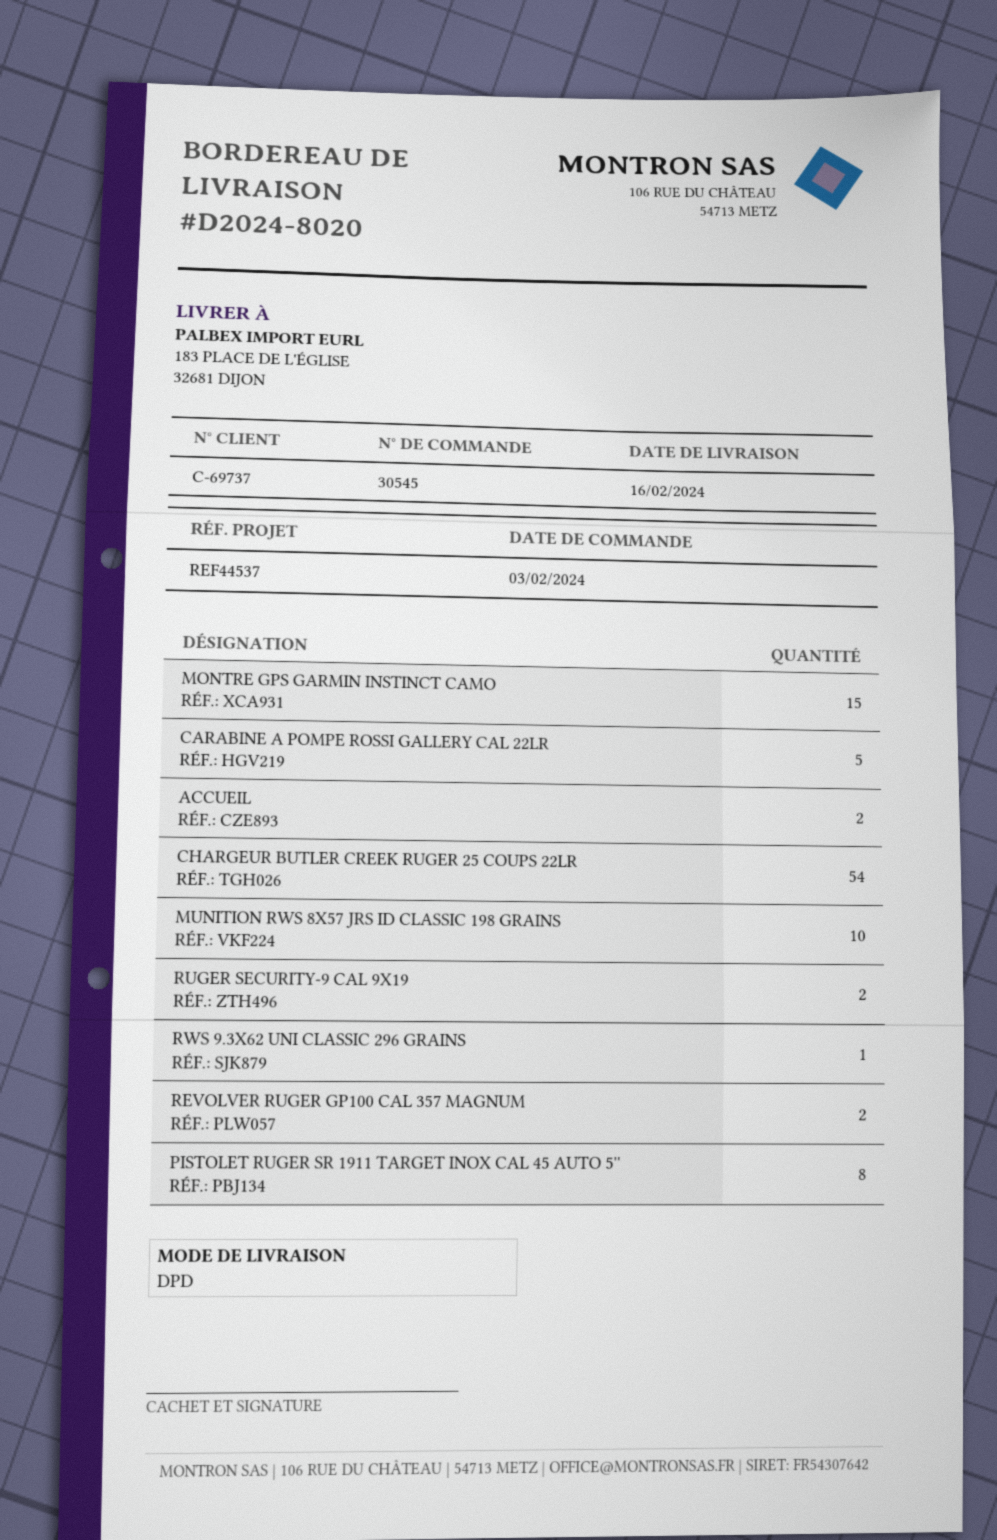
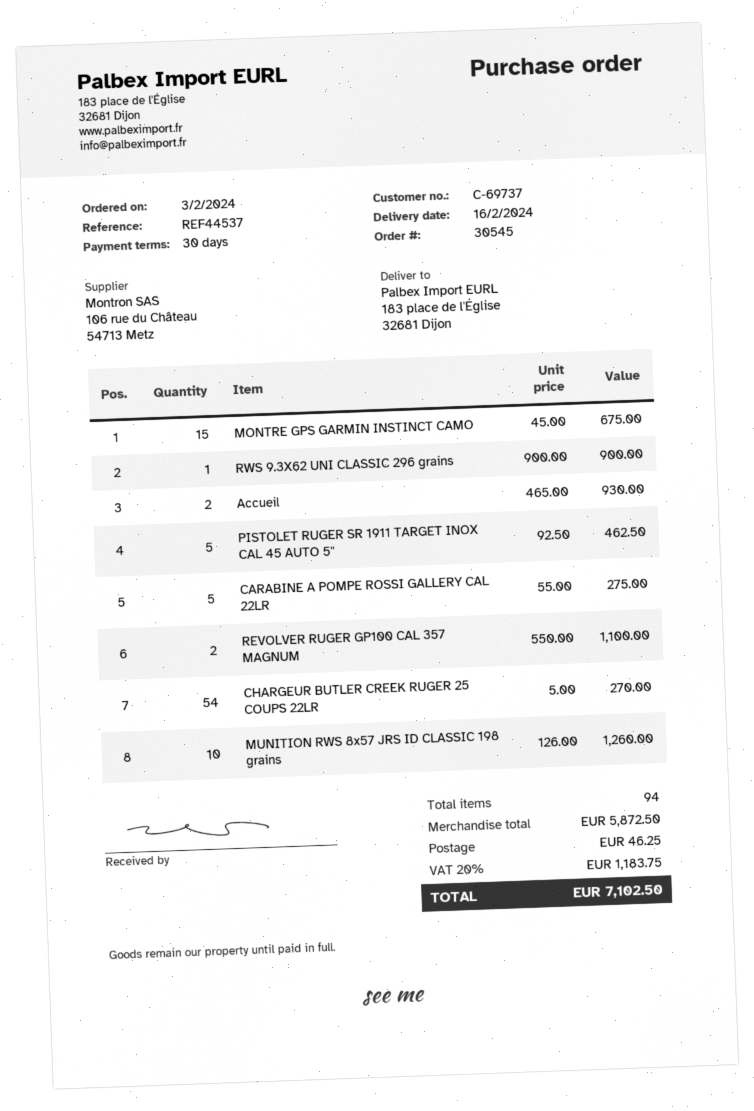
RUGER SECURITY-9 CAL 9X19: 2 -> none
PISTOLET RUGER SR 1911 TARGET INOX CAL 45 AUTO 5'': 8 -> 5

